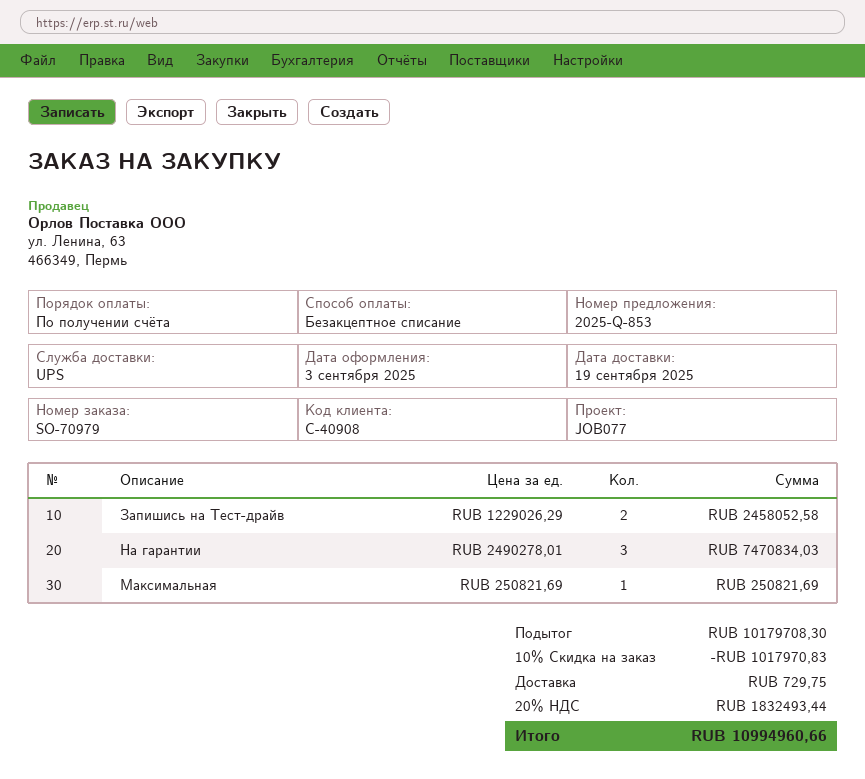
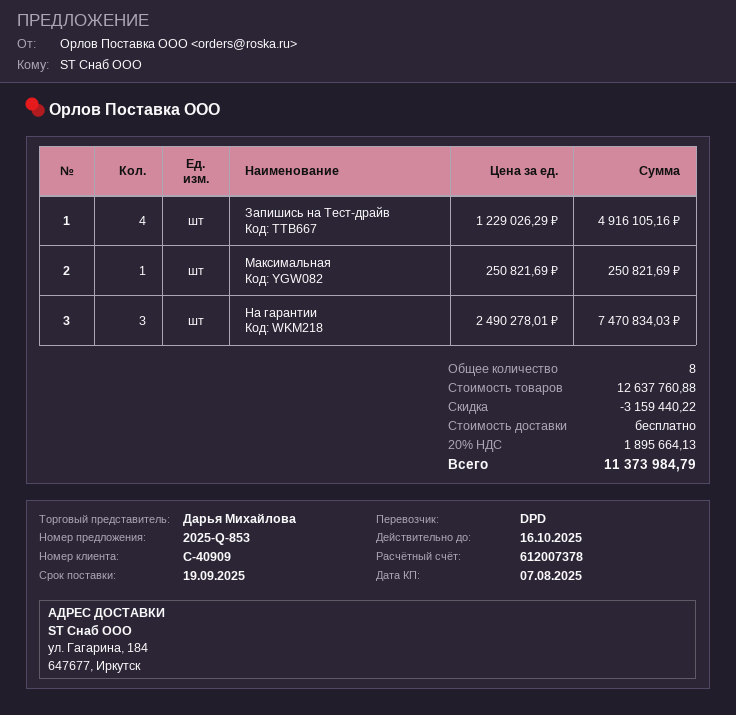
customer number: C-40908 -> C-40909
shipping method: UPS -> DPD
Запишись на Тест-драйв: 2 x 1229026.29 = 2458052.58 -> 4 x 1229026.29 = 4916105.16
subtotal: 10179708.30 -> 12637760.88
discount: 1017970.83 -> 3159440.22
shipping: 729.75 -> 0.00
tax: 20% = 1832493.44 -> 20% = 1895664.13
total: 10994960.66 -> 11373984.79

